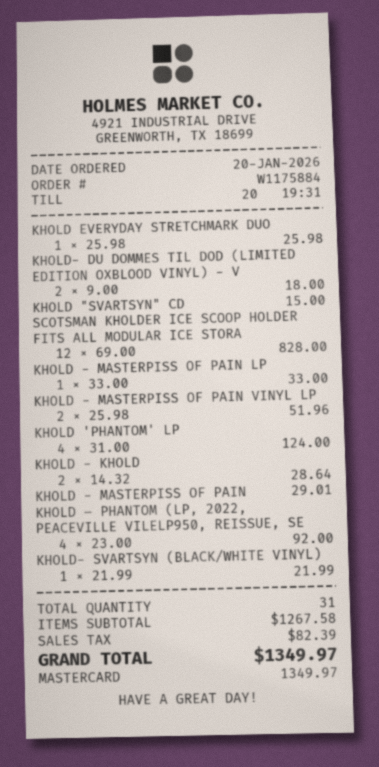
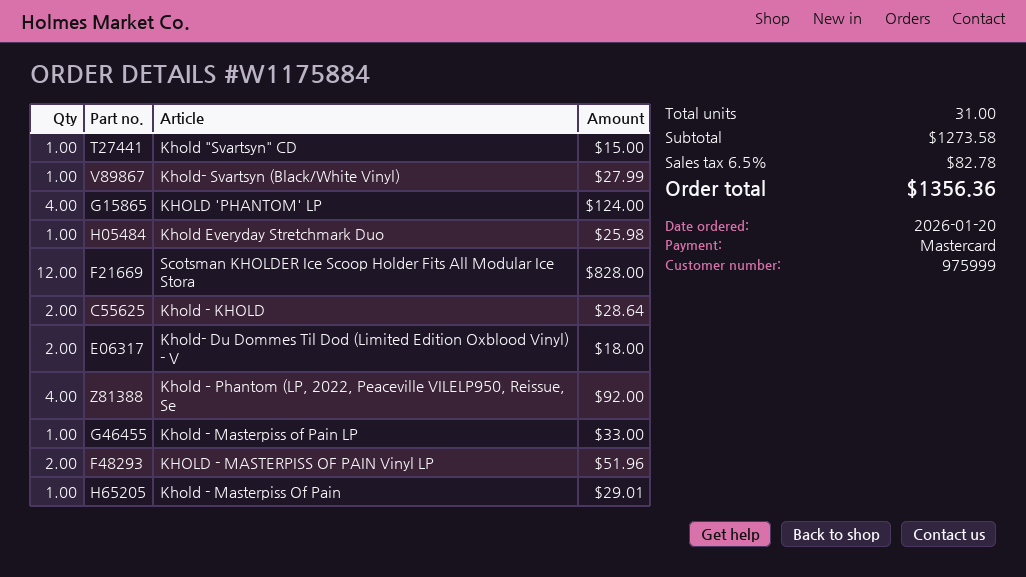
KHOLD- SVARTSYN (BLACK/WHITE VINYL): 1 for 21.99 -> 1 for 27.99
subtotal: 1267.58 -> 1273.58
tax: 82.39 -> 82.78
total: 1349.97 -> 1356.36

